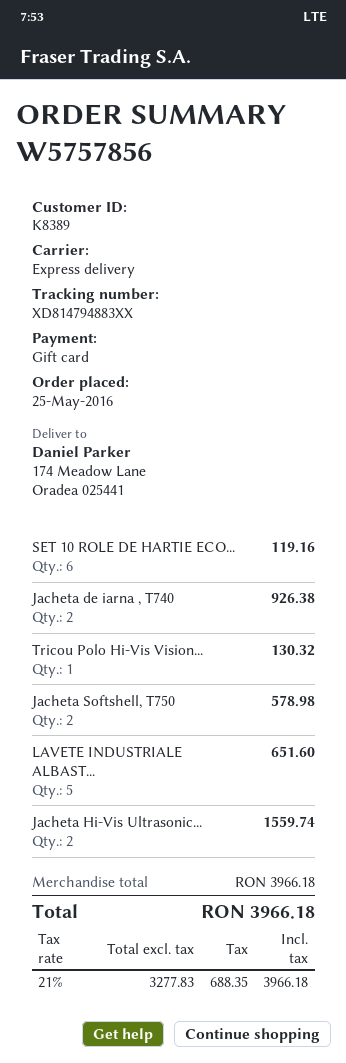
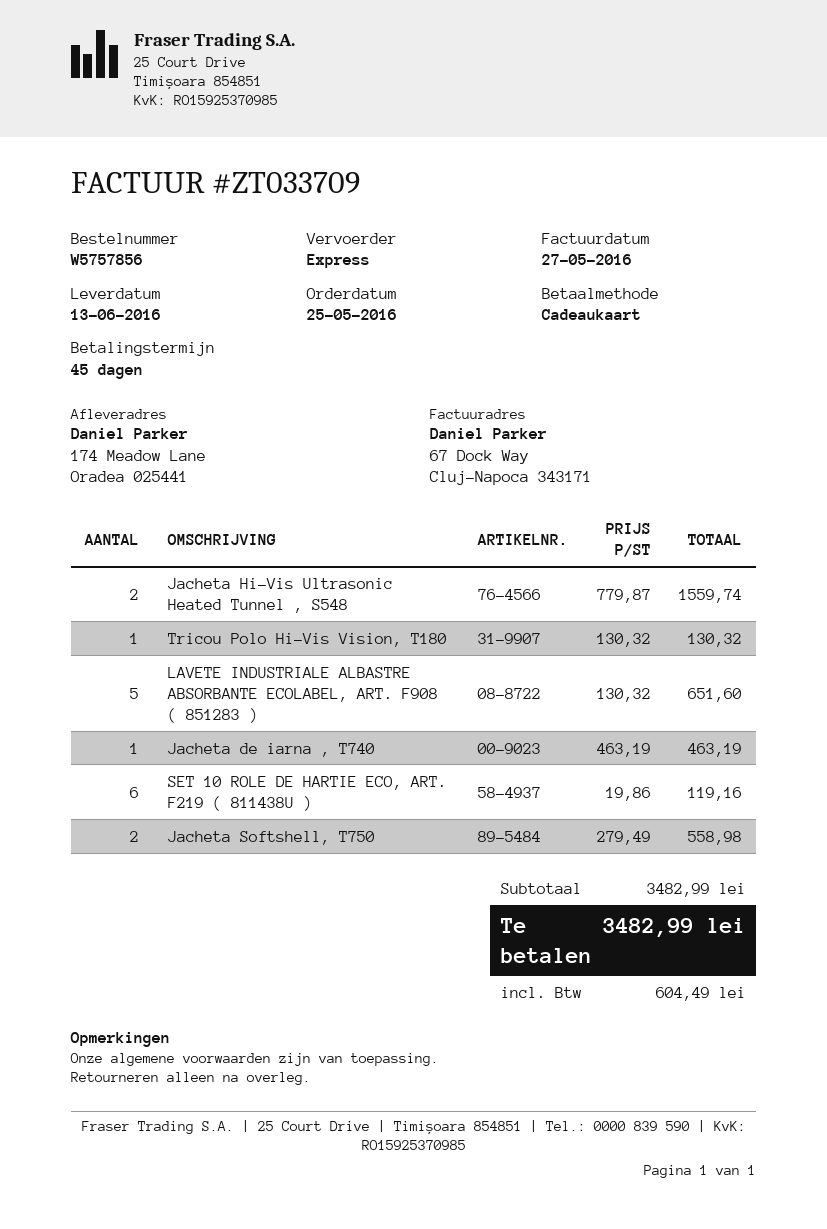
Jacheta de iarna , T740: 2 for 926.38 -> 1 for 463.19
Jacheta Softshell, T750: 2 for 578.98 -> 2 for 558.98
subtotal: 3966.18 -> 3482.99
tax: 688.35 -> 604.49
total: 3966.18 -> 3482.99

